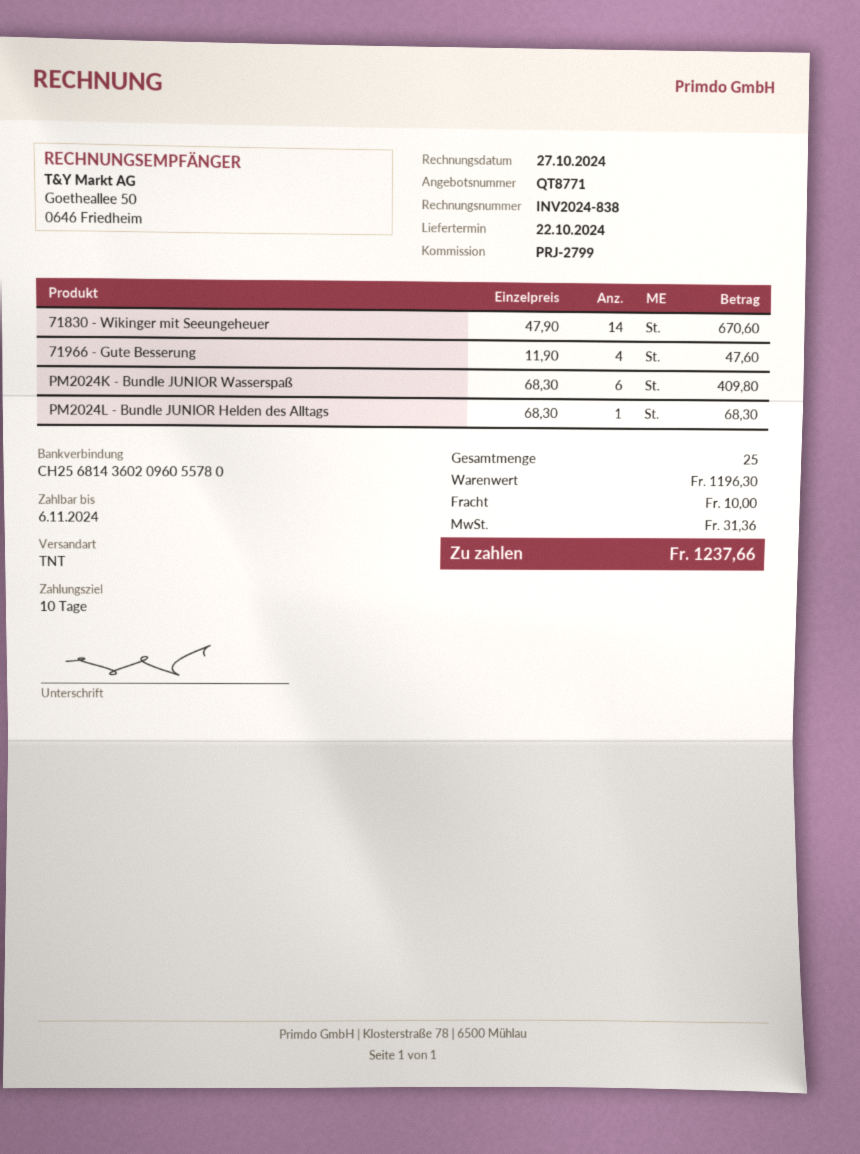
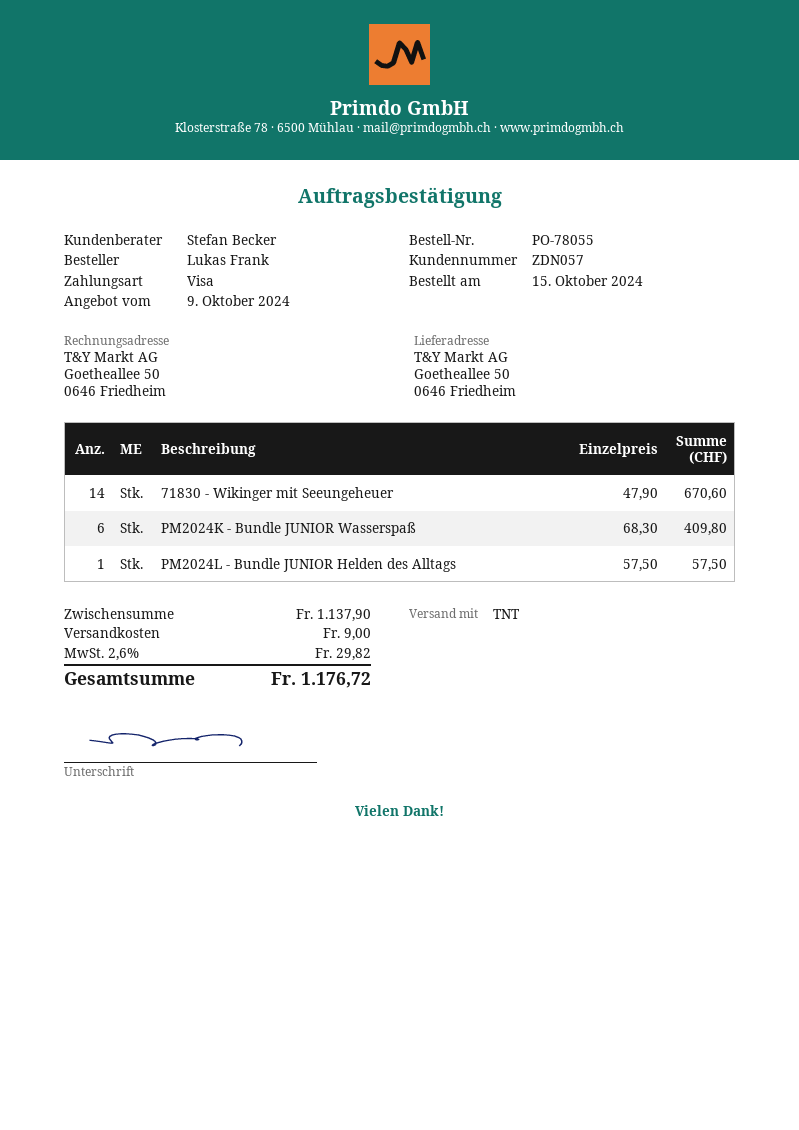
71966 - Gute Besserung: 4 x 11.90 = 47.60 -> none
PM2024L - Bundle JUNIOR Helden des Alltags: 1 x 68.30 = 68.30 -> 1 x 57.50 = 57.50
subtotal: 1196.30 -> 1137.90
shipping: 10.00 -> 9.00
tax: 31.36 -> 29.82
total: 1237.66 -> 1176.72

